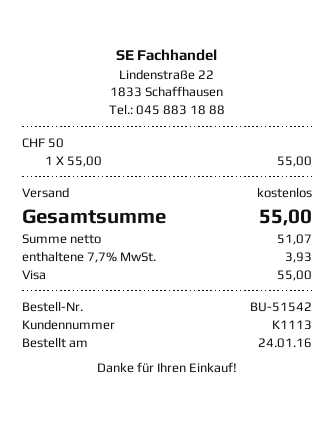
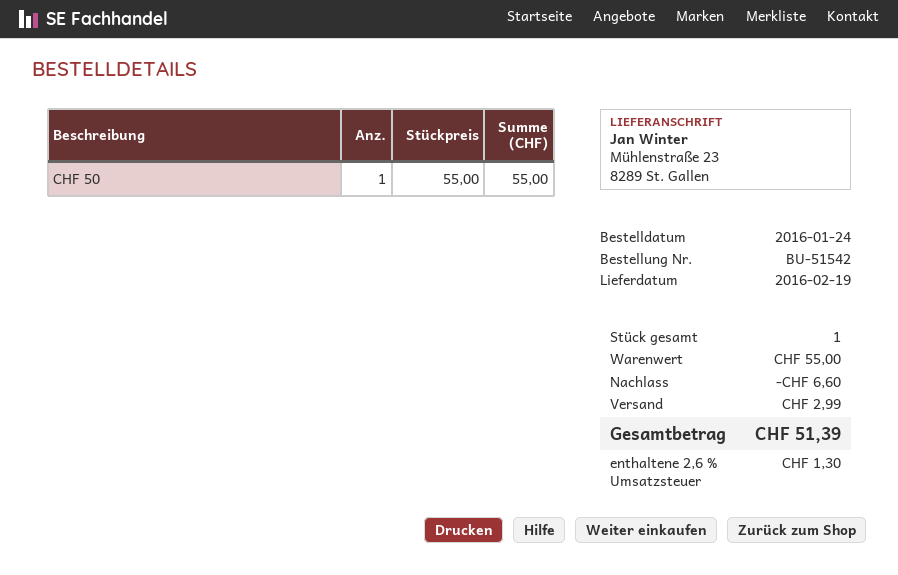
discount: none -> 6.60
shipping: 0.00 -> 2.99
tax: 7.7% = 3.93 -> 2.6% = 1.30
total: 55.00 -> 51.39

